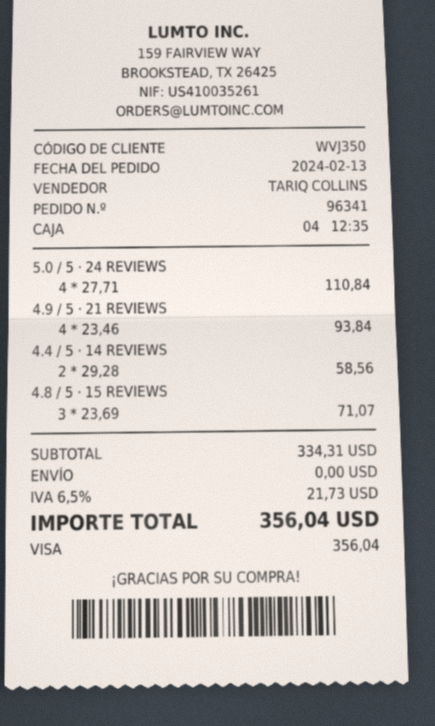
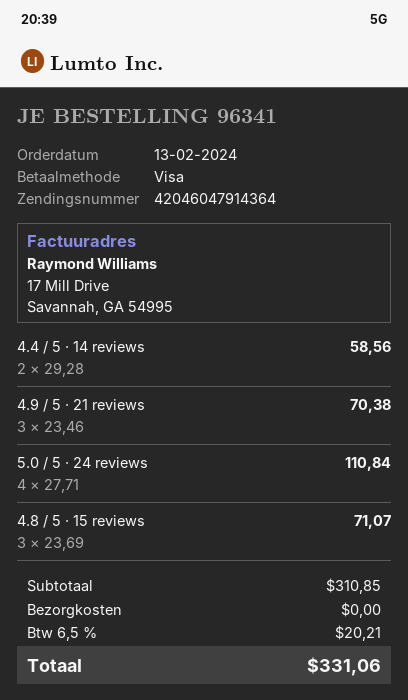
4.9 / 5 · 21 REVIEWS: 4 x 23.46 = 93.84 -> 3 x 23.46 = 70.38
subtotal: 334.31 -> 310.85
tax: 6.5% = 21.73 -> 6.5% = 20.21
total: 356.04 -> 331.06

